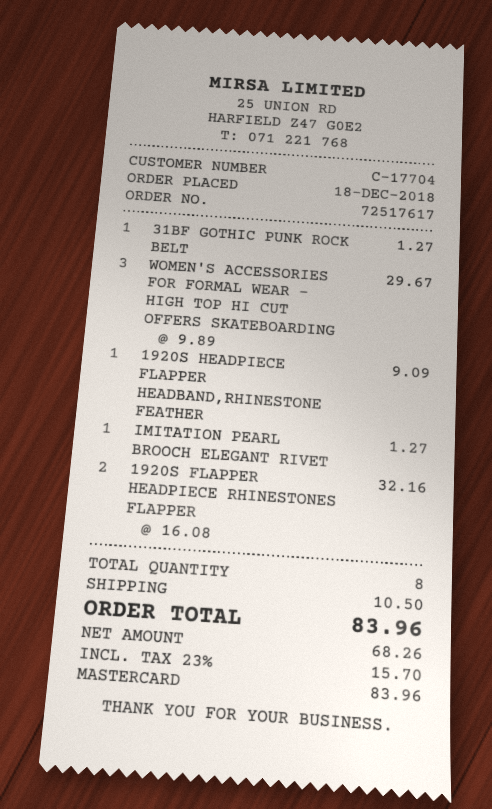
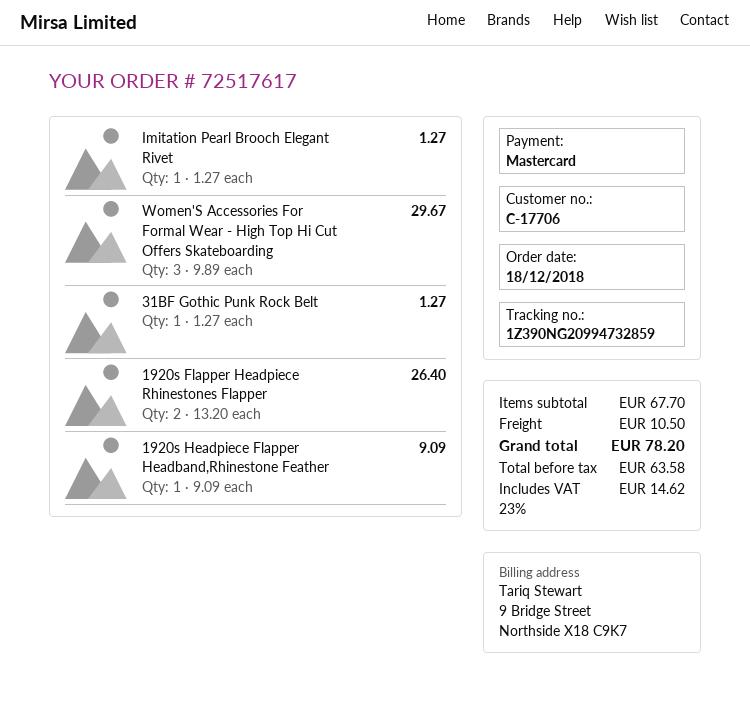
customer number: C-17704 -> C-17706
1920S FLAPPER HEADPIECE RHINESTONES FLAPPER: 2 x 16.08 = 32.16 -> 2 x 13.20 = 26.40
net: 68.26 -> 63.58
tax: 23% = 15.70 -> 23% = 14.62
total: 83.96 -> 78.20

